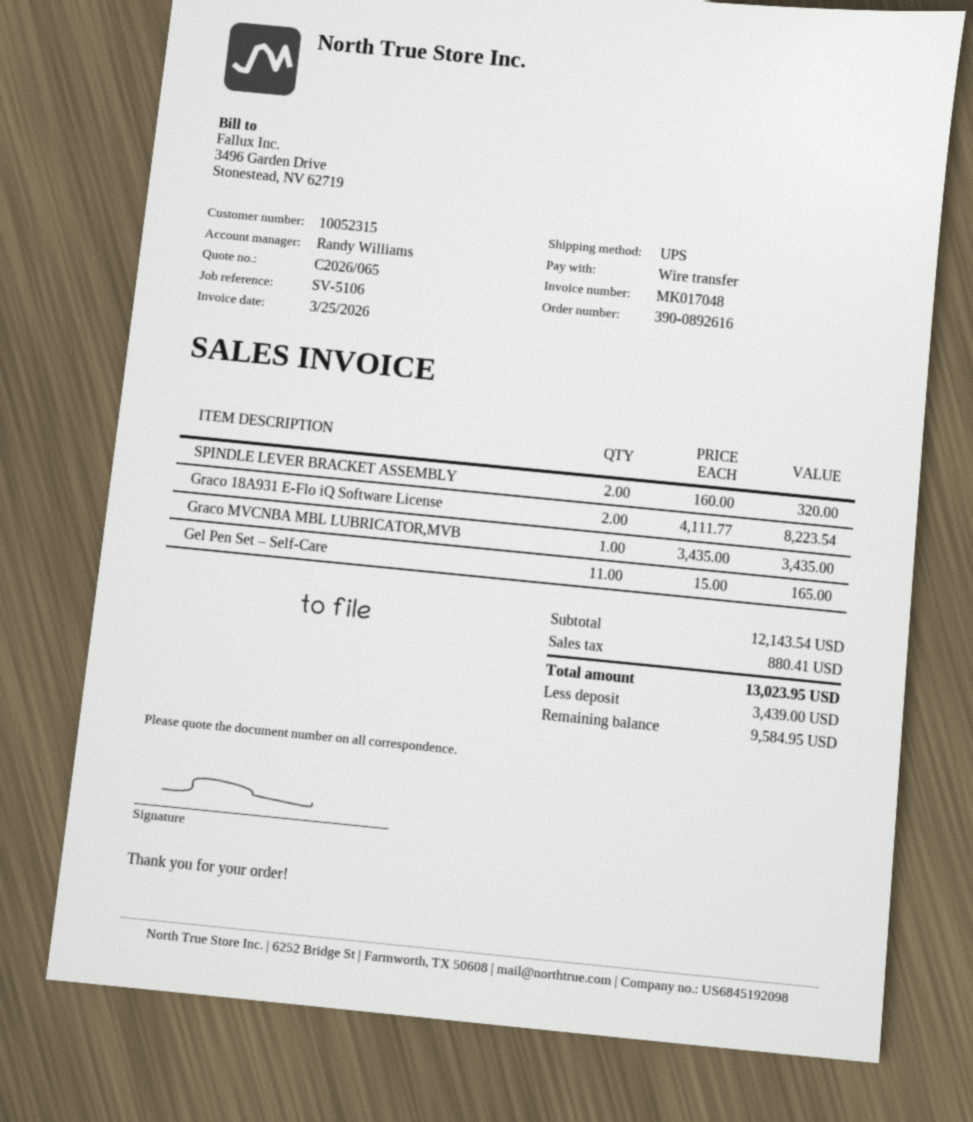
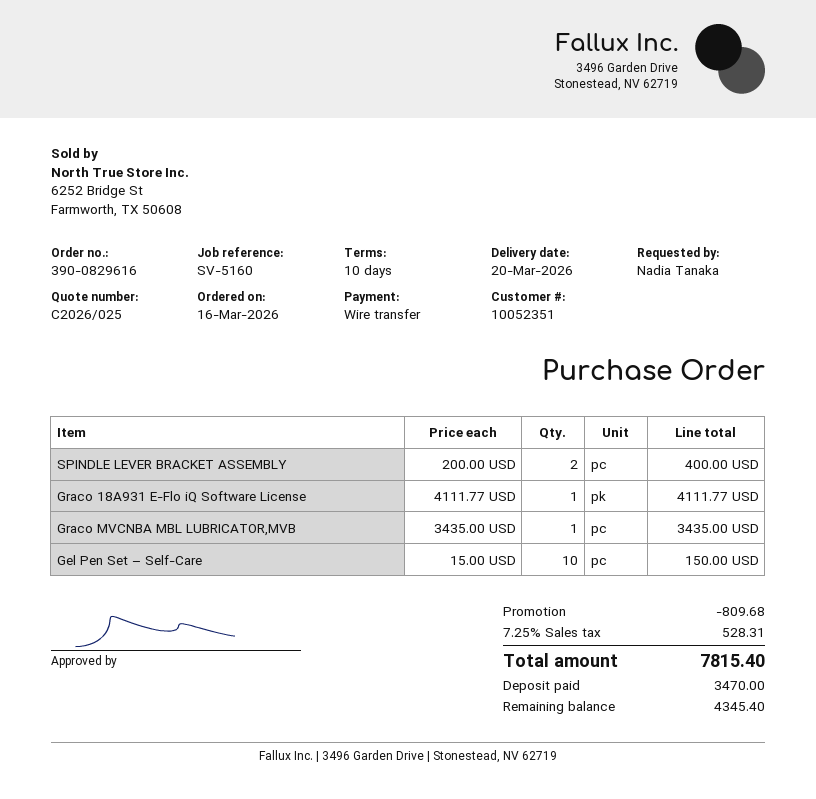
quote number: C2026/065 -> C2026/025
order number: 390-0892616 -> 390-0829616
customer number: 10052315 -> 10052351
reference: SV-5106 -> SV-5160
SPINDLE LEVER BRACKET ASSEMBLY: 2 x 160.00 = 320.00 -> 2 x 200.00 = 400.00
Graco 18A931 E-Flo iQ Software License: 2 x 4111.77 = 8223.54 -> 1 x 4111.77 = 4111.77
Gel Pen Set – Self-Care: 11 x 15.00 = 165.00 -> 10 x 15.00 = 150.00
discount: none -> 809.68
tax: 880.41 -> 528.31
total: 13023.95 -> 7815.40
deposit: 3439.00 -> 3470.00
balance: 9584.95 -> 4345.40

